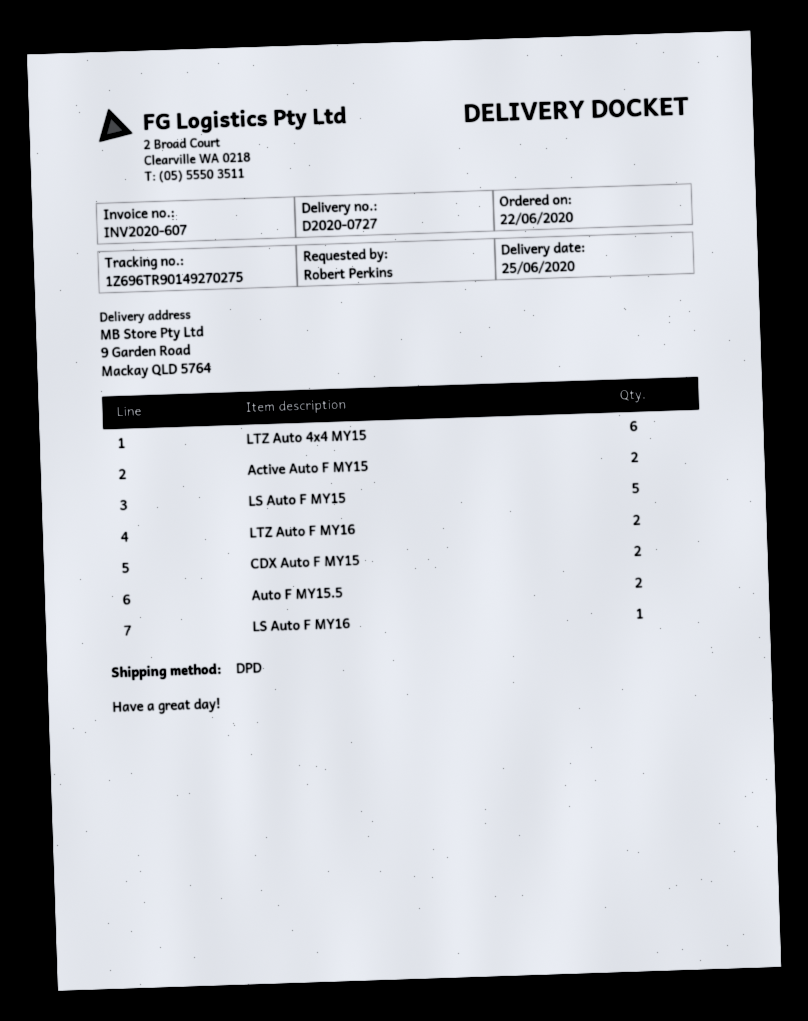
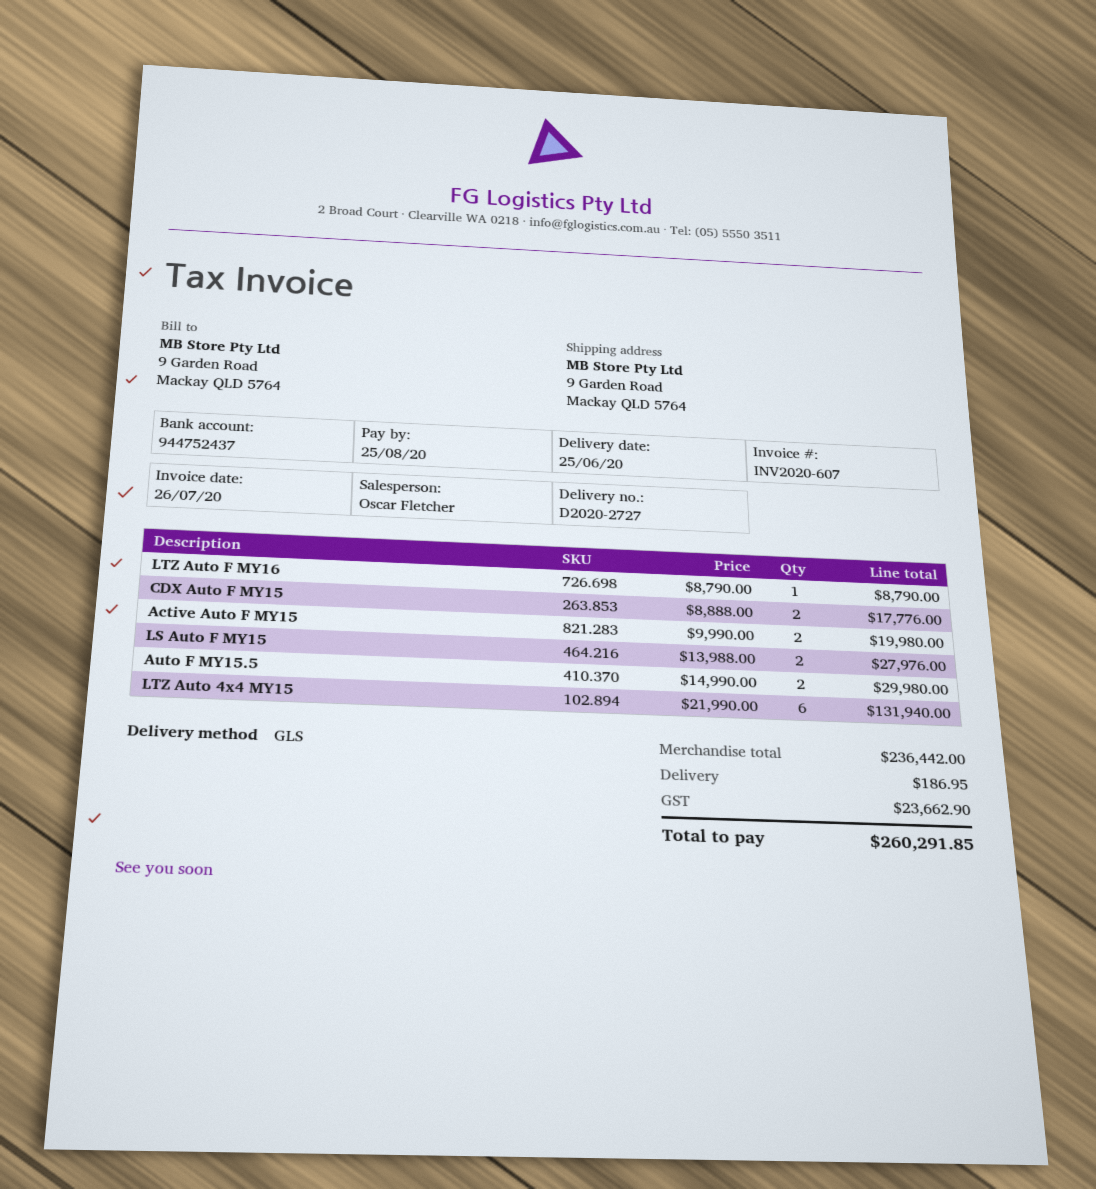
delivery note number: D2020-0727 -> D2020-2727
shipping method: DPD -> GLS
LS Auto F MY15: 5 -> 2
LTZ Auto F MY16: 2 -> 1
LS Auto F MY16: 1 -> none

